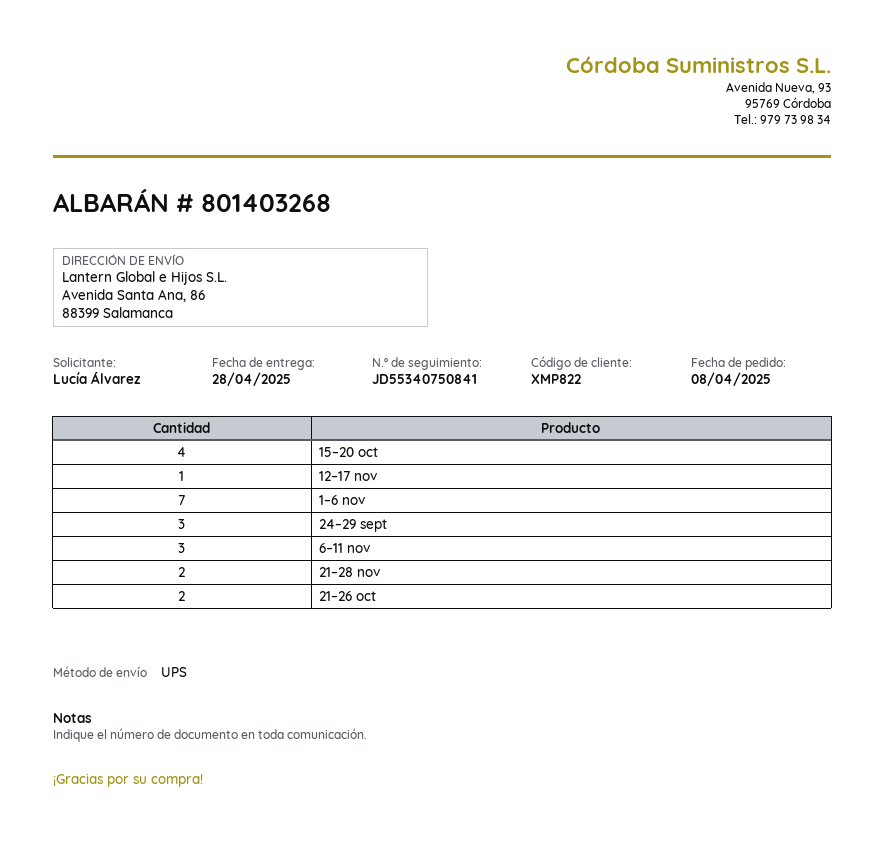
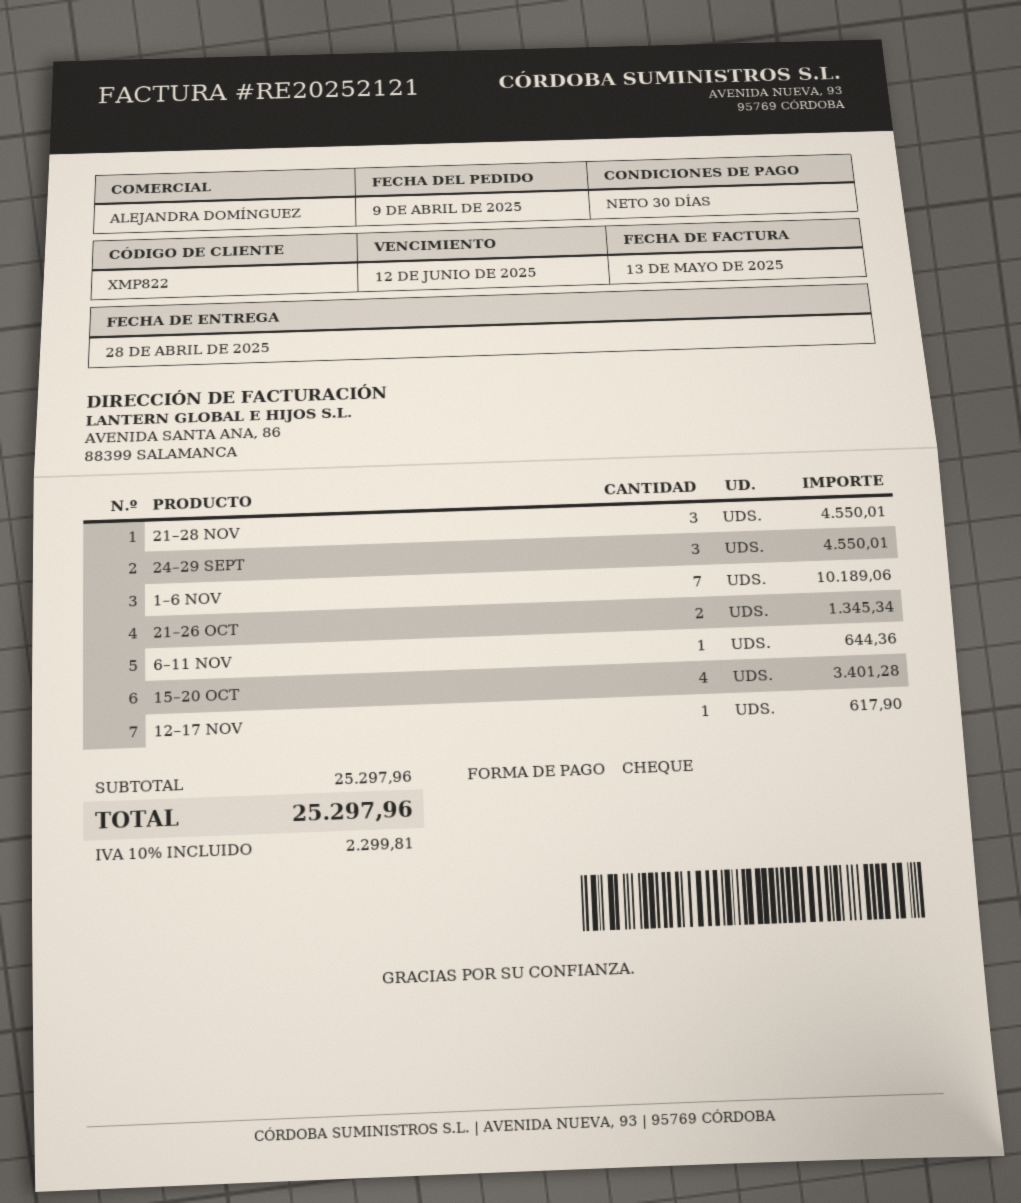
order date: 2025-04-08 -> 2025-04-09
6–11 nov: 3 -> 1
21–28 nov: 2 -> 3

